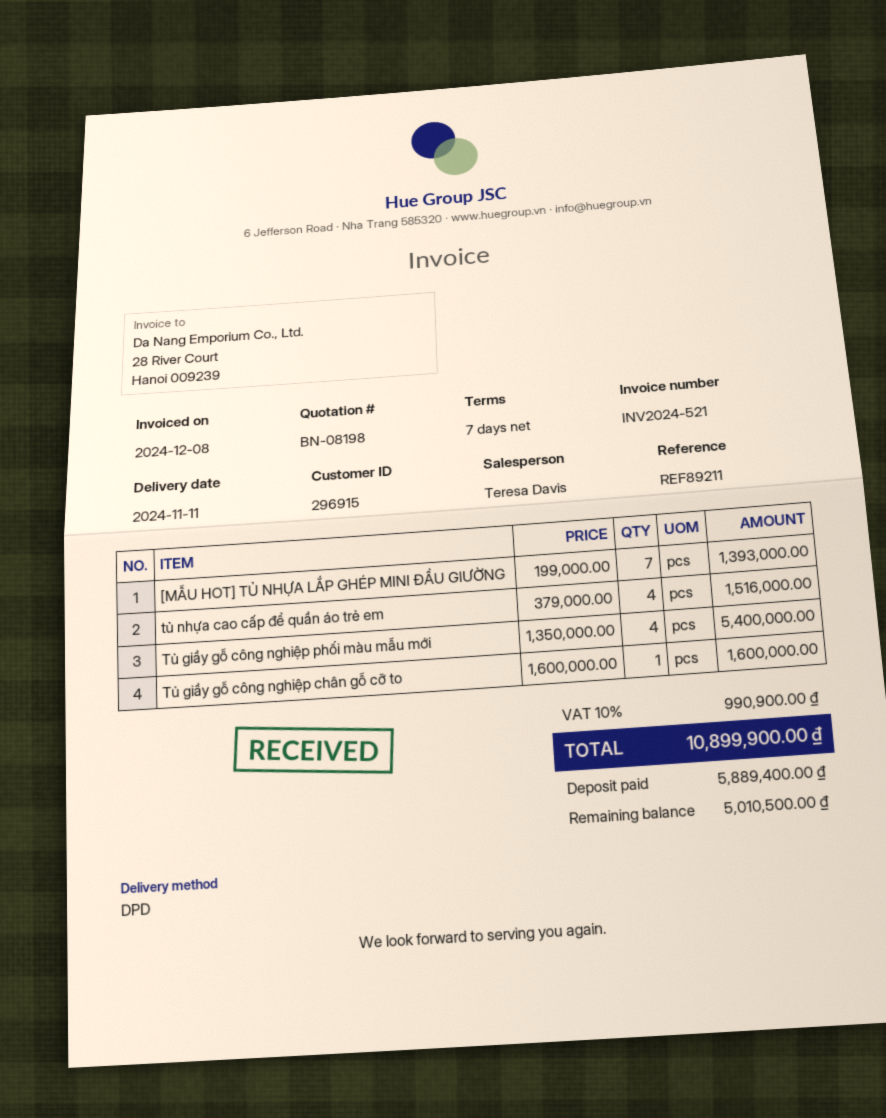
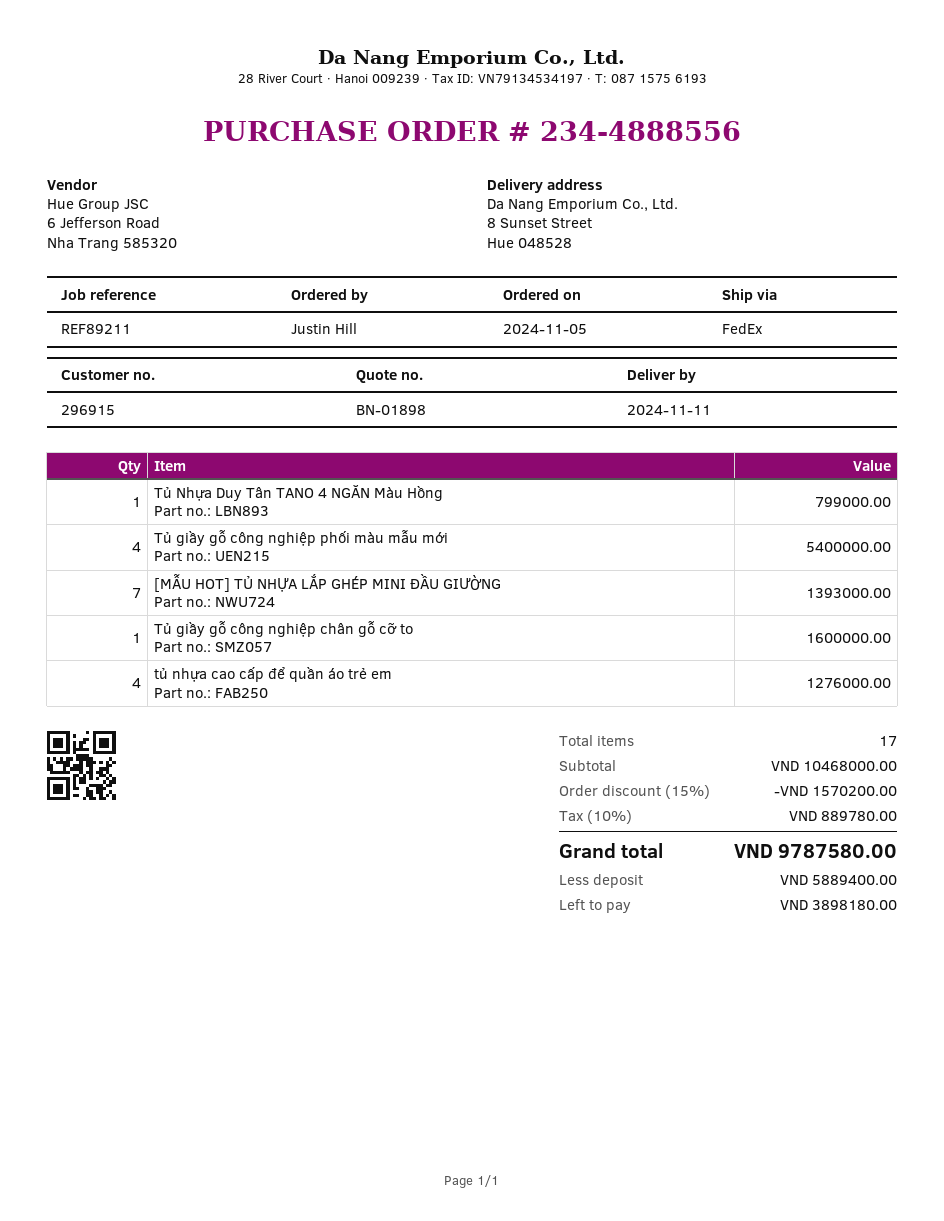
quote number: BN-08198 -> BN-01898
shipping method: DPD -> FedEx
tủ nhựa cao cấp để quần áo trẻ em: 4 for 1516000.00 -> 4 for 1276000.00
Tủ Nhựa Duy Tân TANO 4 NGĂN Màu Hồng: none -> 1 for 799000.00
discount: none -> 15% = 1570200.00
tax: 10% = 990900.00 -> 10% = 889780.00
total: 10899900.00 -> 9787580.00
balance: 5010500.00 -> 3898180.00

